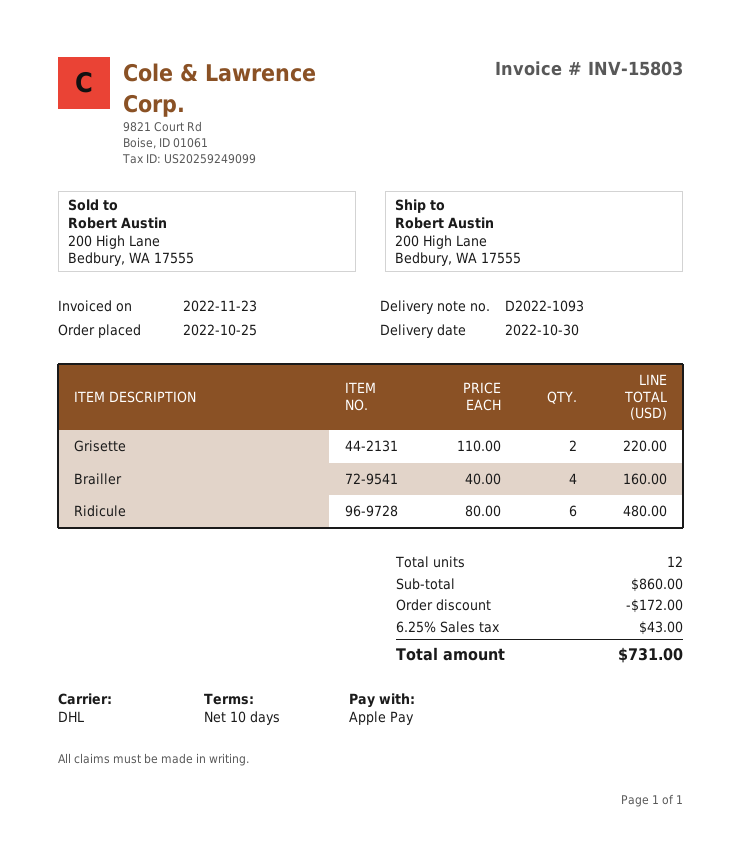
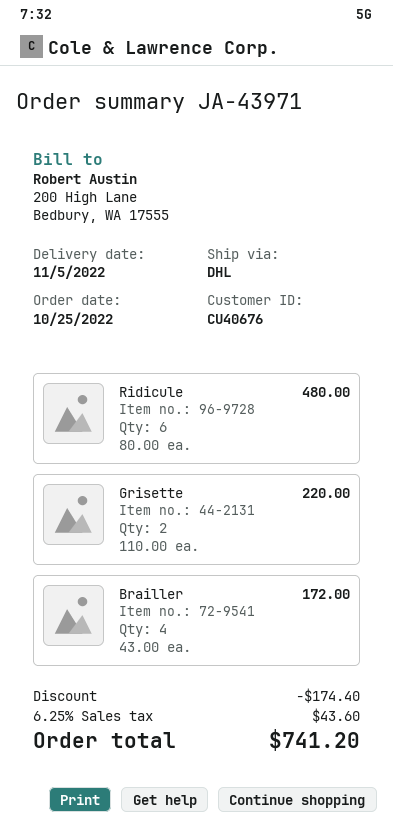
delivery date: 2022-10-30 -> 2022-11-05
Brailler: 4 x 40.00 = 160.00 -> 4 x 43.00 = 172.00
discount: 172.00 -> 174.40
tax: 6.25% = 43.00 -> 6.25% = 43.60
total: 731.00 -> 741.20

